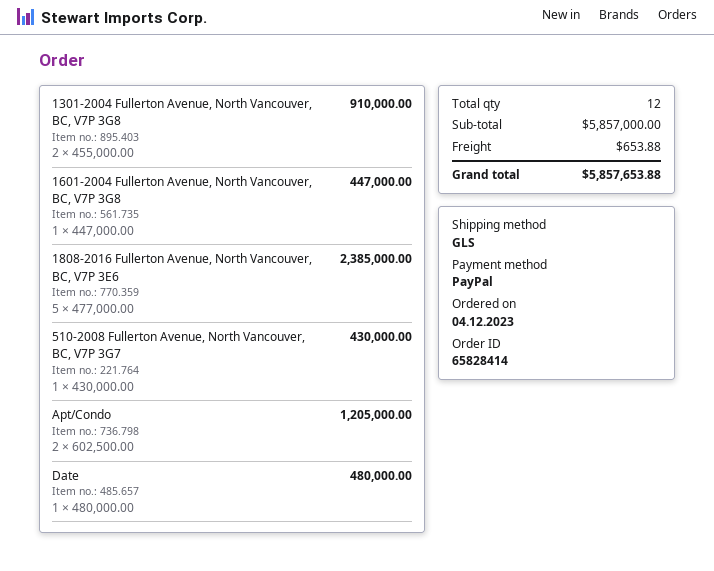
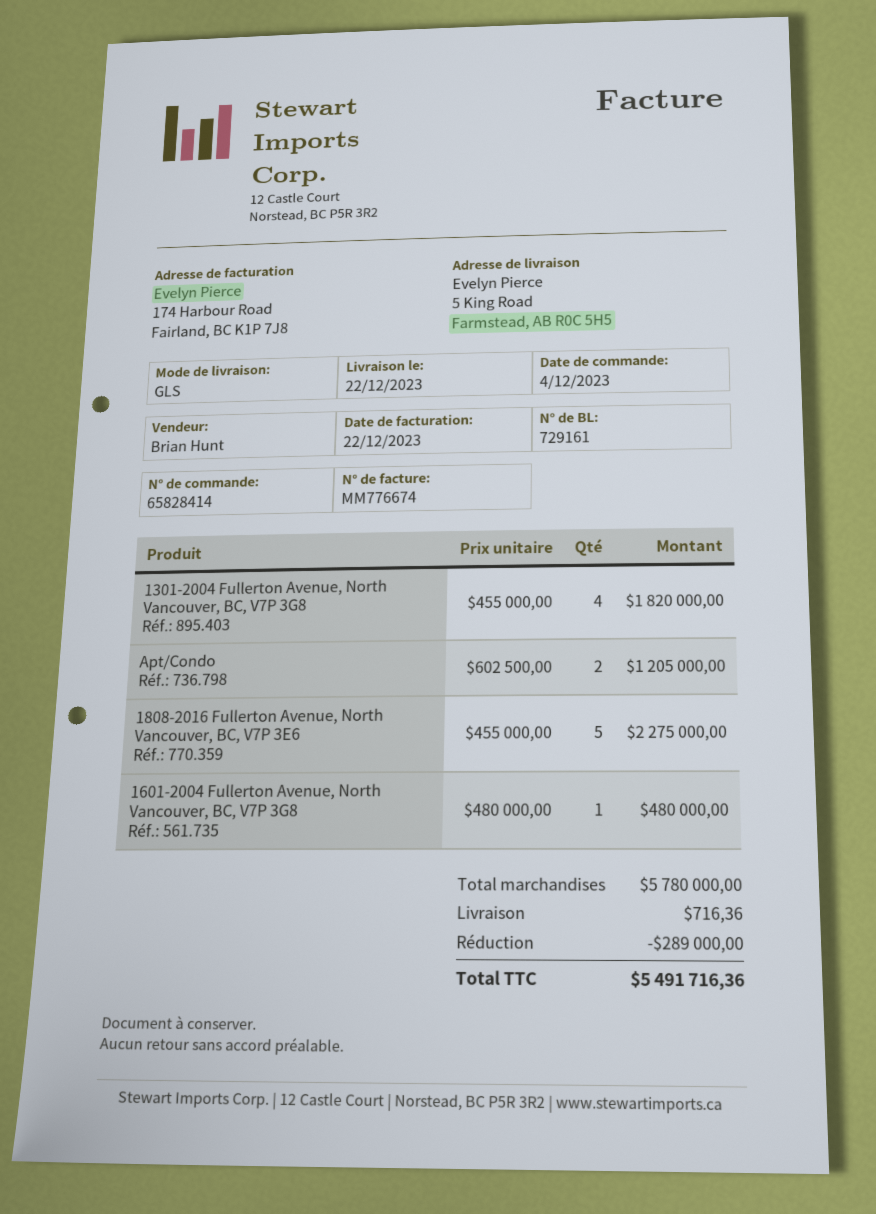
1301-2004 Fullerton Avenue, North Vancouver, BC, V7P 3G8: 2 x 455000.00 = 910000.00 -> 4 x 455000.00 = 1820000.00
1601-2004 Fullerton Avenue, North Vancouver, BC, V7P 3G8: 1 x 447000.00 = 447000.00 -> 1 x 480000.00 = 480000.00
1808-2016 Fullerton Avenue, North Vancouver, BC, V7P 3E6: 5 x 477000.00 = 2385000.00 -> 5 x 455000.00 = 2275000.00
510-2008 Fullerton Avenue, North Vancouver, BC, V7P 3G7: 1 x 430000.00 = 430000.00 -> none
Date: 1 x 480000.00 = 480000.00 -> none
subtotal: 5857000.00 -> 5780000.00
discount: none -> 289000.00
shipping: 653.88 -> 716.36
total: 5857653.88 -> 5491716.36

